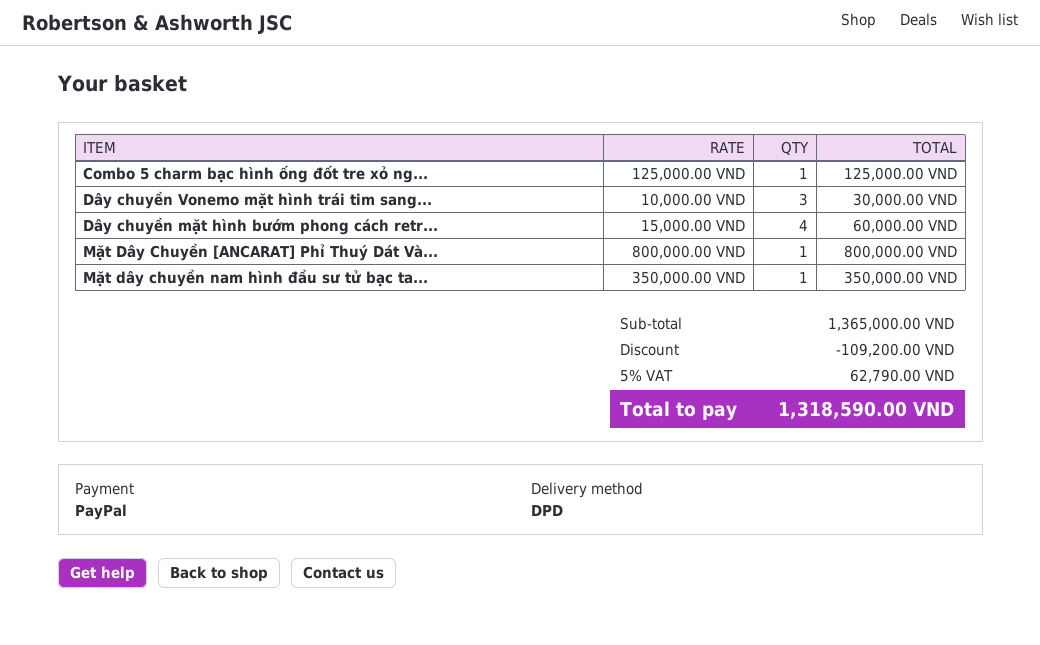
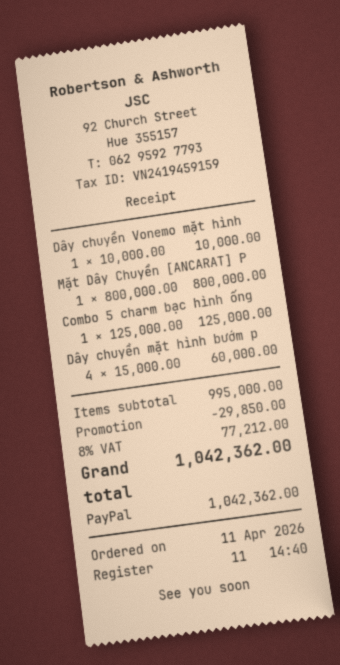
Dây chuyền Vonemo mặt hình trái tim sang...: 3 x 10000.00 = 30000.00 -> 1 x 10000.00 = 10000.00
Mặt dây chuyền nam hình đầu sư tử bạc ta...: 1 x 350000.00 = 350000.00 -> none
subtotal: 1365000.00 -> 995000.00
discount: 109200.00 -> 29850.00
tax: 5% = 62790.00 -> 8% = 77212.00
total: 1318590.00 -> 1042362.00

